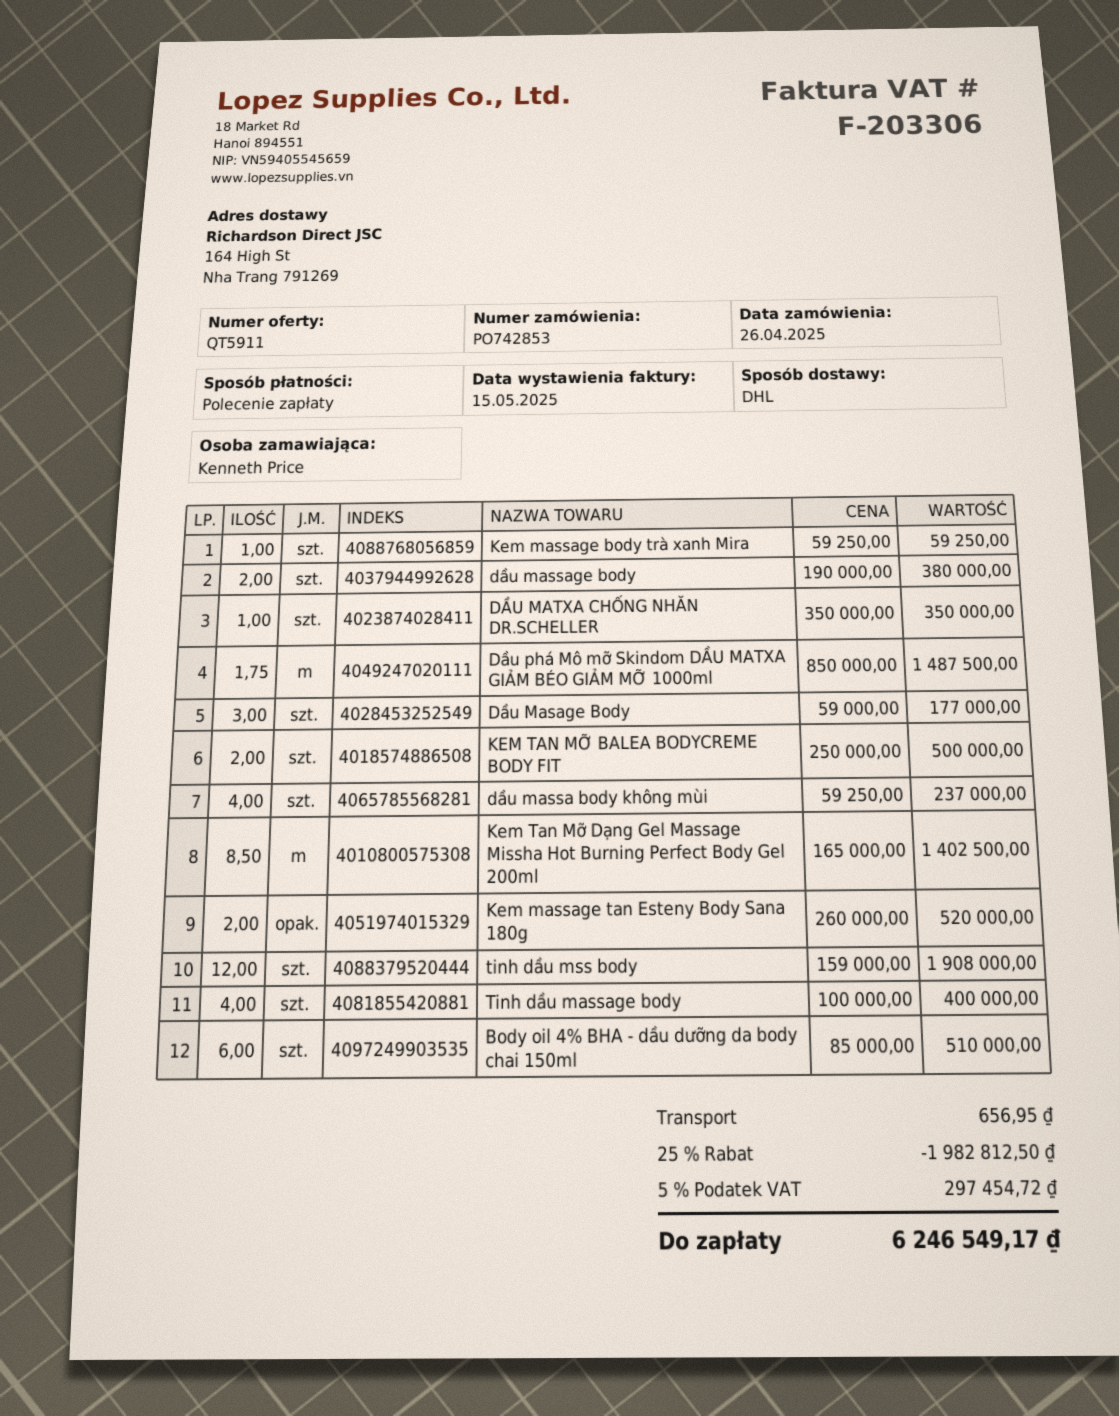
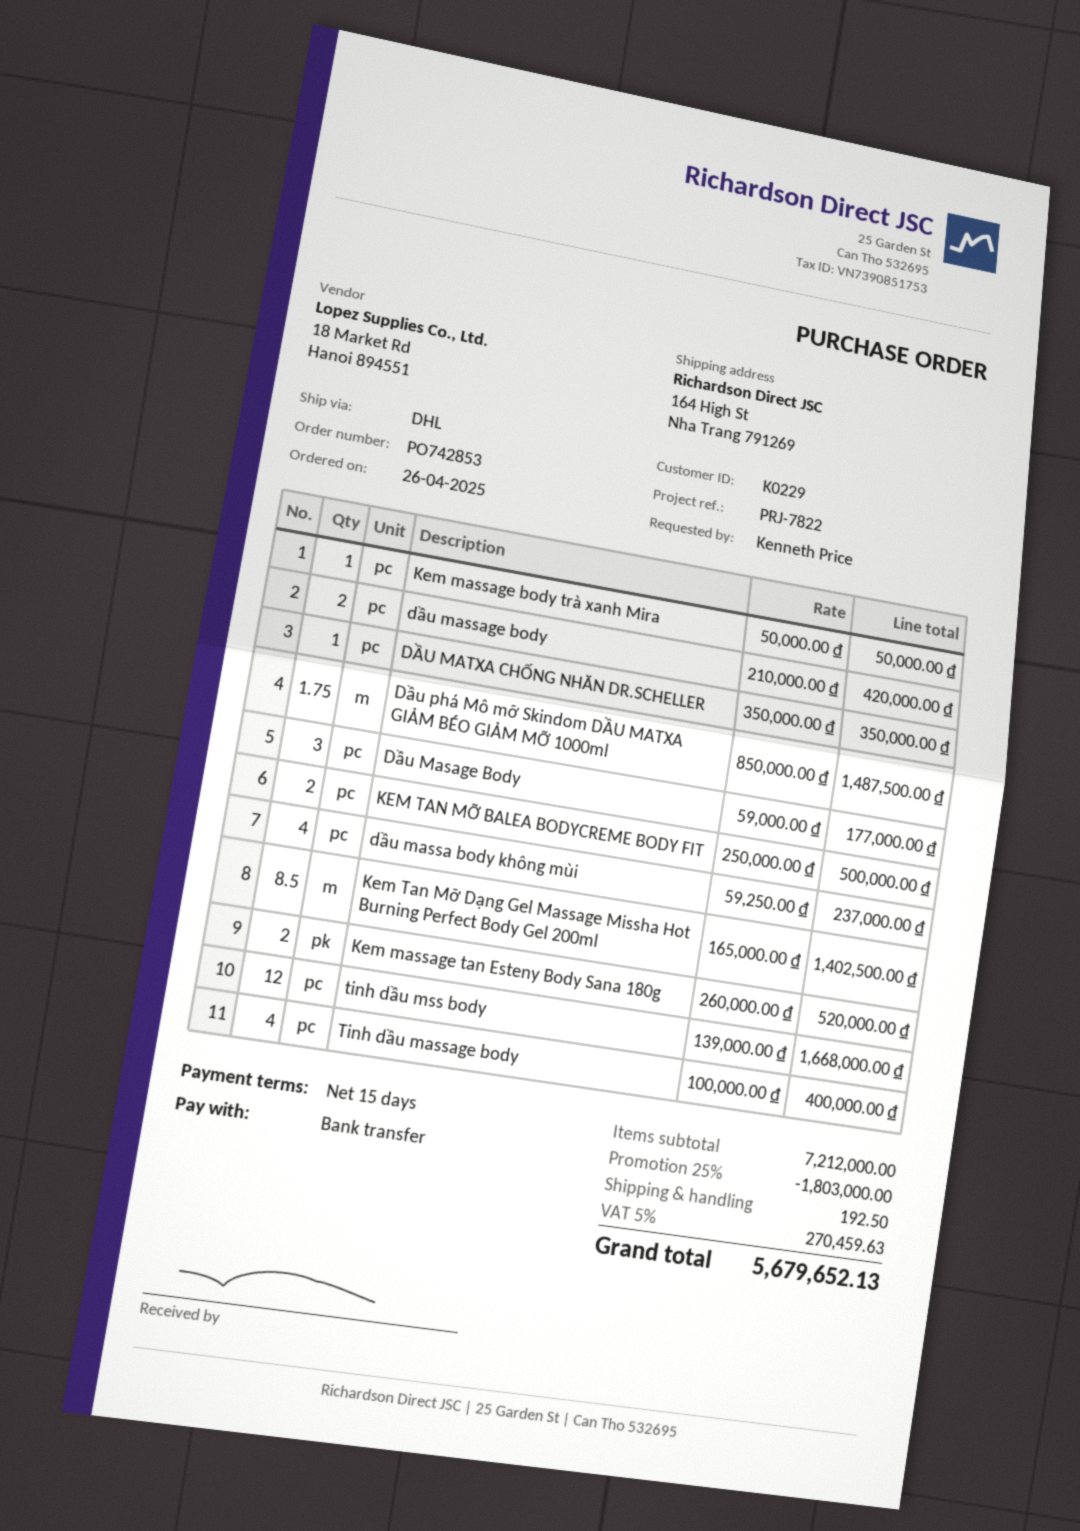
payment method: direct debit -> bank transfer
Kem massage body trà xanh Mira: 1 x 59250.00 = 59250.00 -> 1 x 50000.00 = 50000.00
dầu massage body: 2 x 190000.00 = 380000.00 -> 2 x 210000.00 = 420000.00
tinh dầu mss body: 12 x 159000.00 = 1908000.00 -> 12 x 139000.00 = 1668000.00
Body oil 4% BHA - dầu dưỡng da body chai 150ml: 6 x 85000.00 = 510000.00 -> none
discount: 25% = 1982812.50 -> 25% = 1803000.00
shipping: 656.95 -> 192.50
tax: 5% = 297454.72 -> 5% = 270459.63
total: 6246549.17 -> 5679652.13

